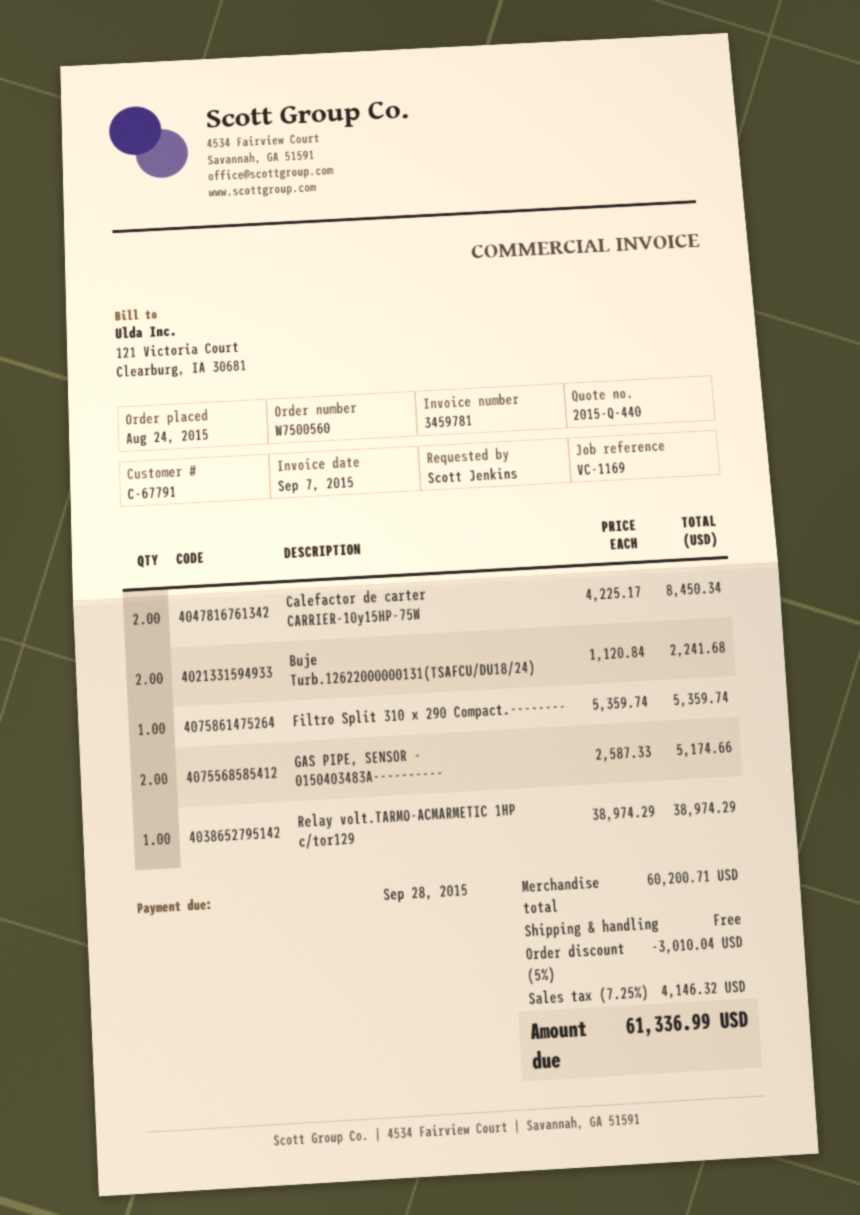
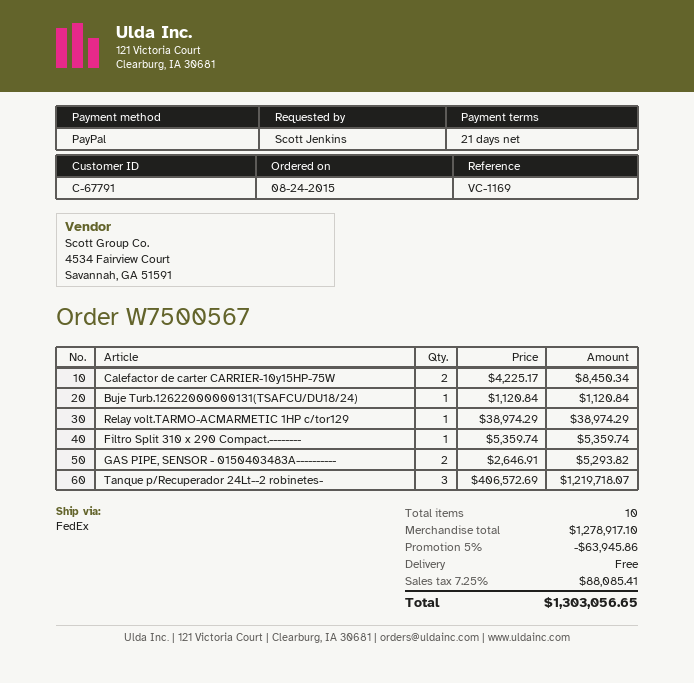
order number: W7500560 -> W7500567
Buje Turb.12622000000131(TSAFCU/DU18/24): 2 x 1120.84 = 2241.68 -> 1 x 1120.84 = 1120.84
GAS PIPE, SENSOR - 0150403483A----------: 2 x 2587.33 = 5174.66 -> 2 x 2646.91 = 5293.82
Tanque p/Recuperador 24Lt--2 robinetes-: none -> 3 x 406572.69 = 1219718.07
subtotal: 60200.71 -> 1278917.10
discount: 5% = 3010.04 -> 5% = 63945.86
tax: 7.25% = 4146.32 -> 7.25% = 88085.41
total: 61336.99 -> 1303056.65

